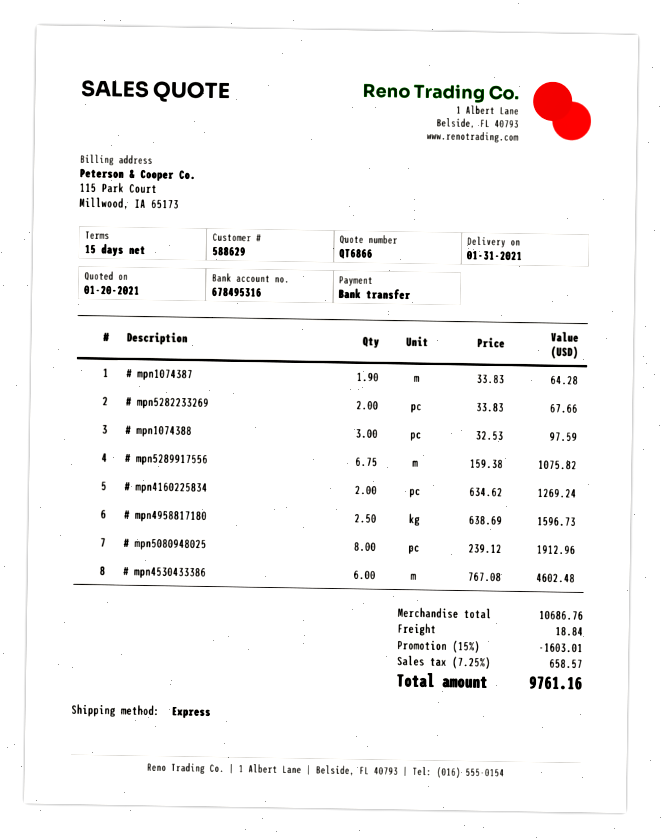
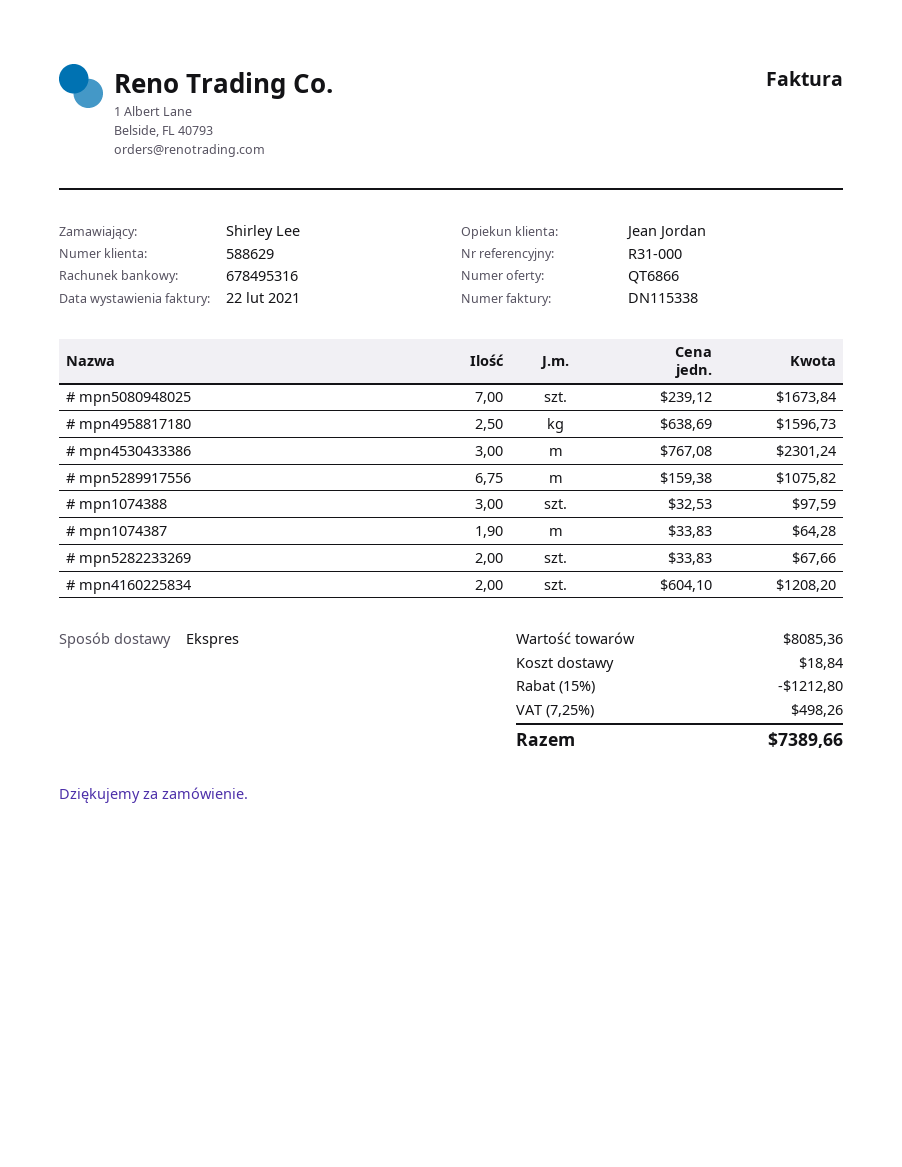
# mpn4160225834: 2 x 634.62 = 1269.24 -> 2 x 604.10 = 1208.20
# mpn5080948025: 8 x 239.12 = 1912.96 -> 7 x 239.12 = 1673.84
# mpn4530433386: 6 x 767.08 = 4602.48 -> 3 x 767.08 = 2301.24
subtotal: 10686.76 -> 8085.36
discount: 15% = 1603.01 -> 15% = 1212.80
tax: 7.25% = 658.57 -> 7.25% = 498.26
total: 9761.16 -> 7389.66

